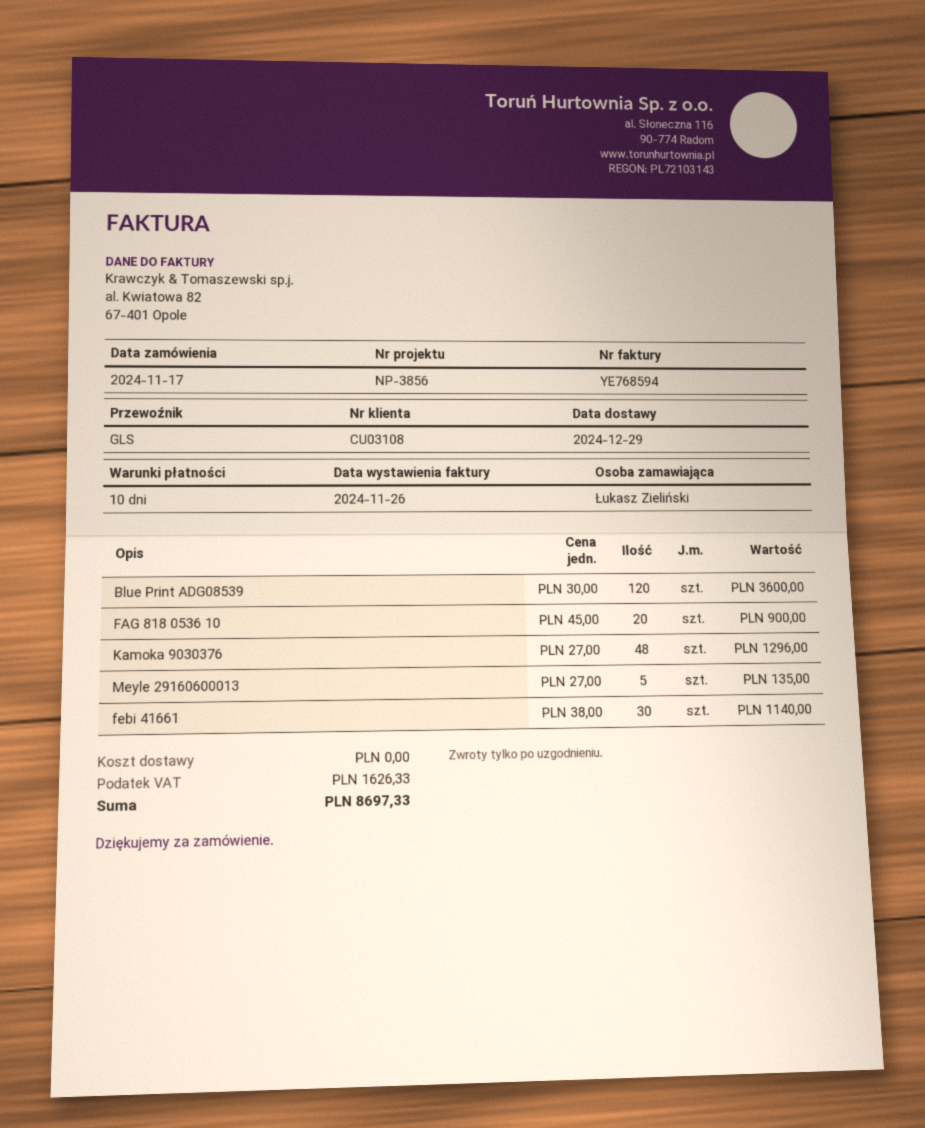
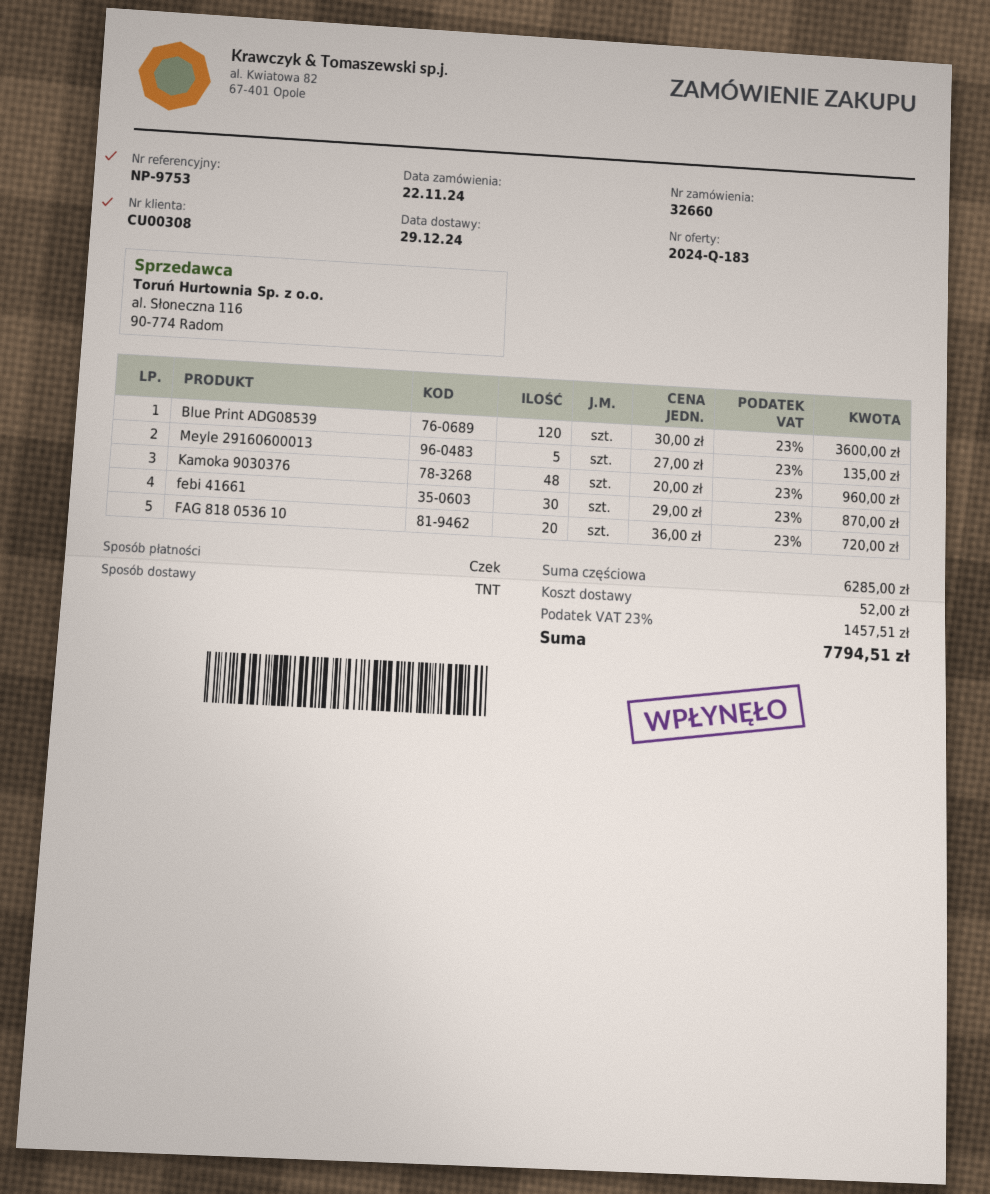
order date: 2024-11-17 -> 2024-11-22
customer number: CU03108 -> CU00308
reference: NP-3856 -> NP-9753
shipping method: GLS -> TNT
FAG 818 0536 10: 20 x 45.00 = 900.00 -> 20 x 36.00 = 720.00
Kamoka 9030376: 48 x 27.00 = 1296.00 -> 48 x 20.00 = 960.00
febi 41661: 30 x 38.00 = 1140.00 -> 30 x 29.00 = 870.00
shipping: 0.00 -> 52.00
tax: 1626.33 -> 1457.51
total: 8697.33 -> 7794.51

